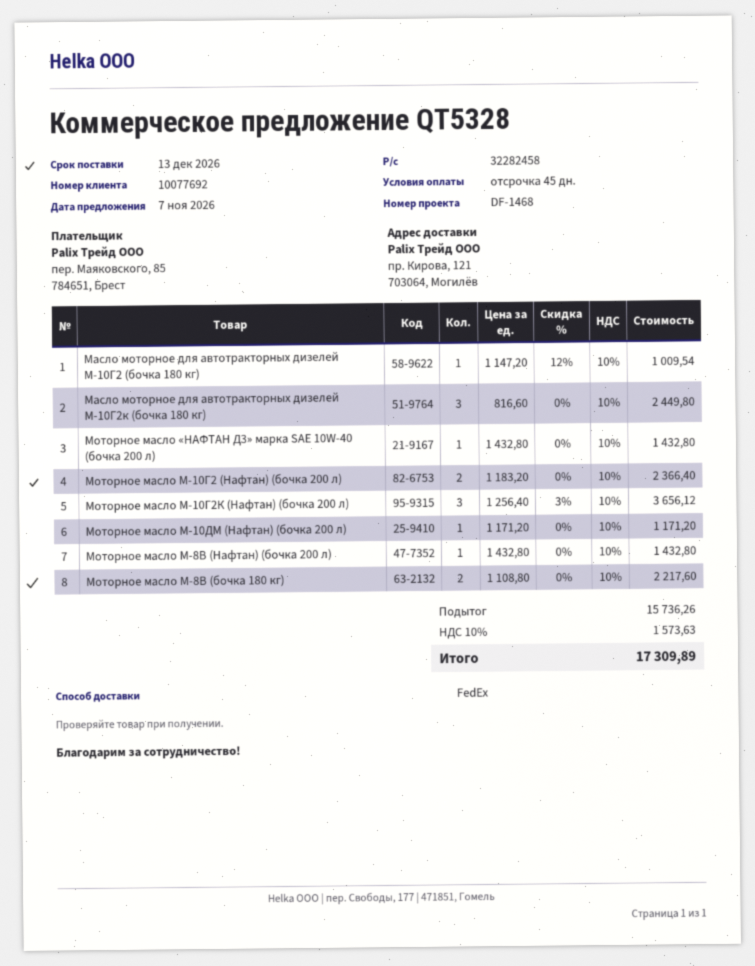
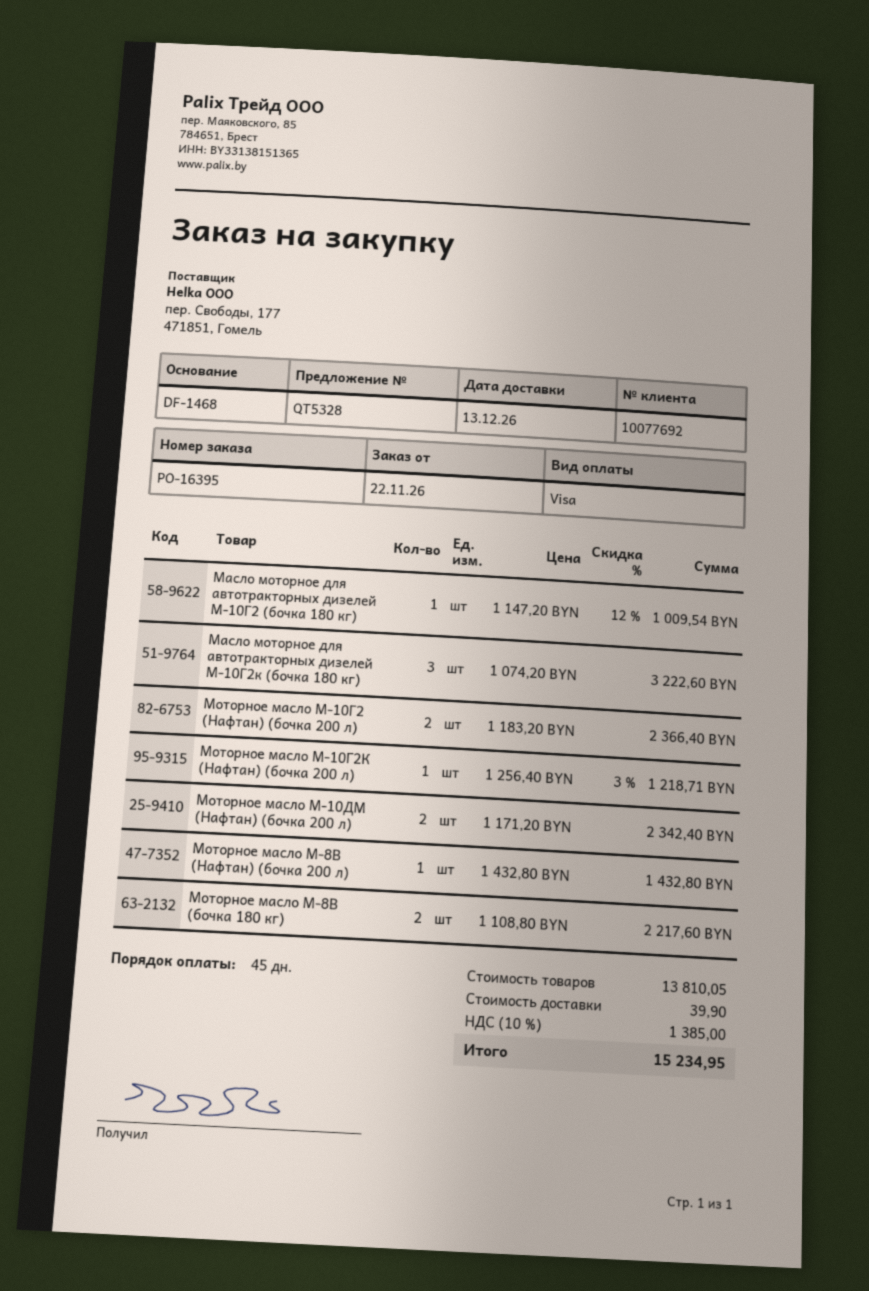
Масло моторное для автотракторных дизелей М-10Г2к (бочка 180 кг): 3 x 816.60 = 2449.80 -> 3 x 1074.20 = 3222.60
Моторное масло «НАФТАН Д3» марка SAE 10W-40 (бочка 200 л): 1 x 1432.80 = 1432.80 -> none
Моторное масло М-10Г2К (Нафтан) (бочка 200 л): 3 x 1256.40 - 3% = 3656.12 -> 1 x 1256.40 - 3% = 1218.71
Моторное масло М-10ДМ (Нафтан) (бочка 200 л): 1 x 1171.20 = 1171.20 -> 2 x 1171.20 = 2342.40
subtotal: 15736.26 -> 13810.05
shipping: none -> 39.90
tax: 10% = 1573.63 -> 10% = 1385.00
total: 17309.89 -> 15234.95

